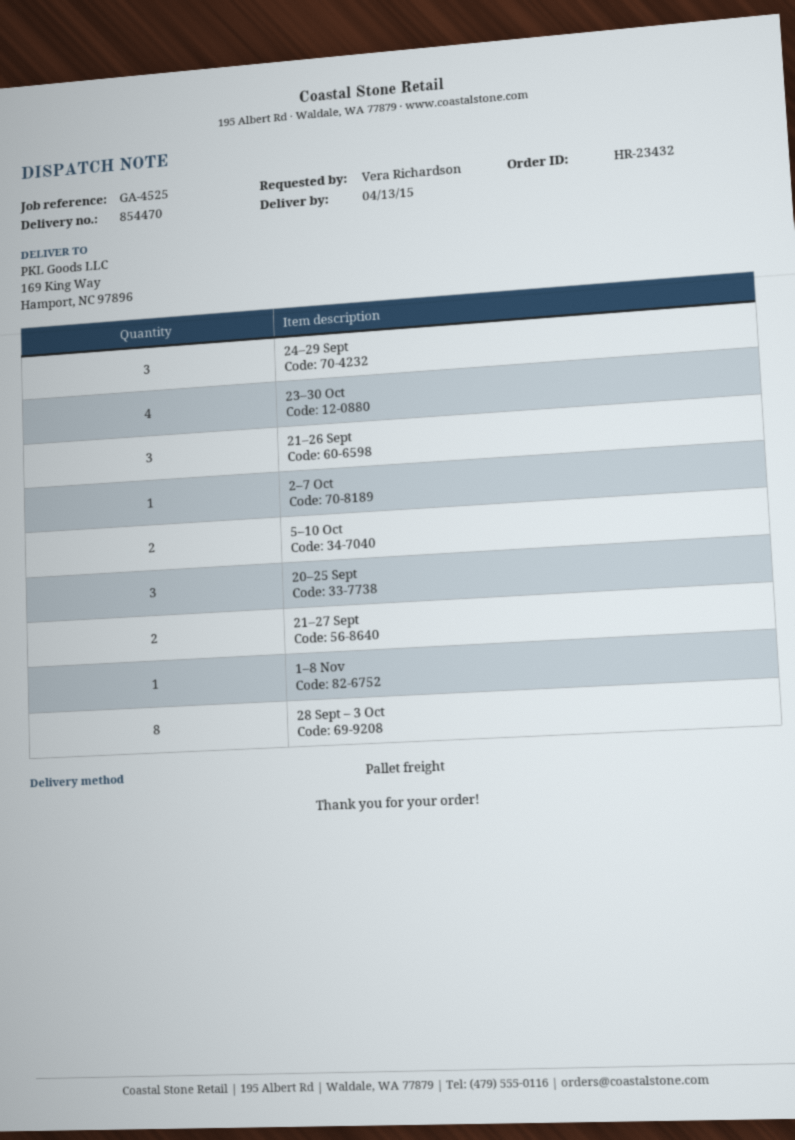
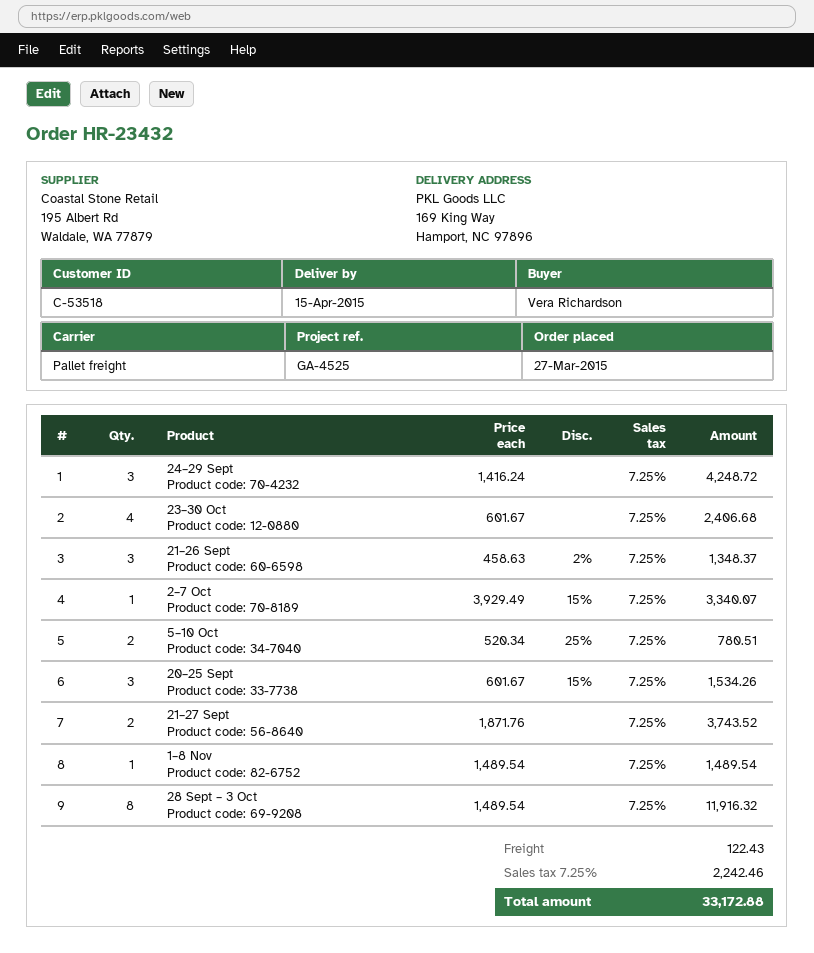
delivery date: 2015-04-13 -> 2015-04-15

